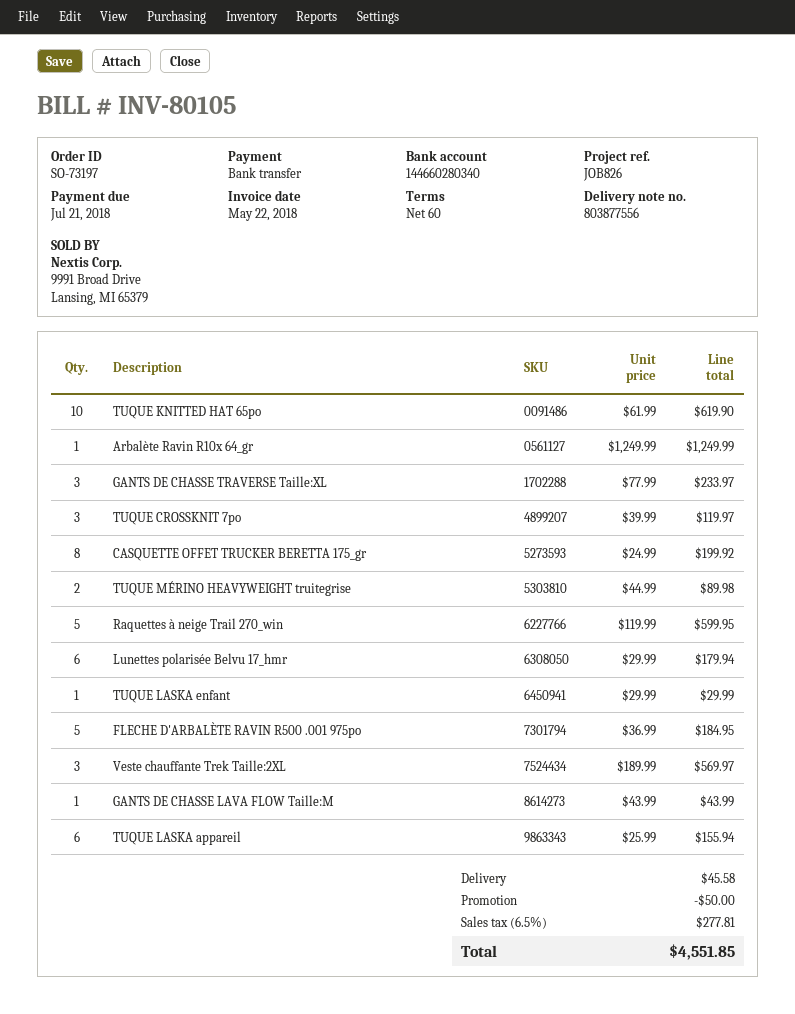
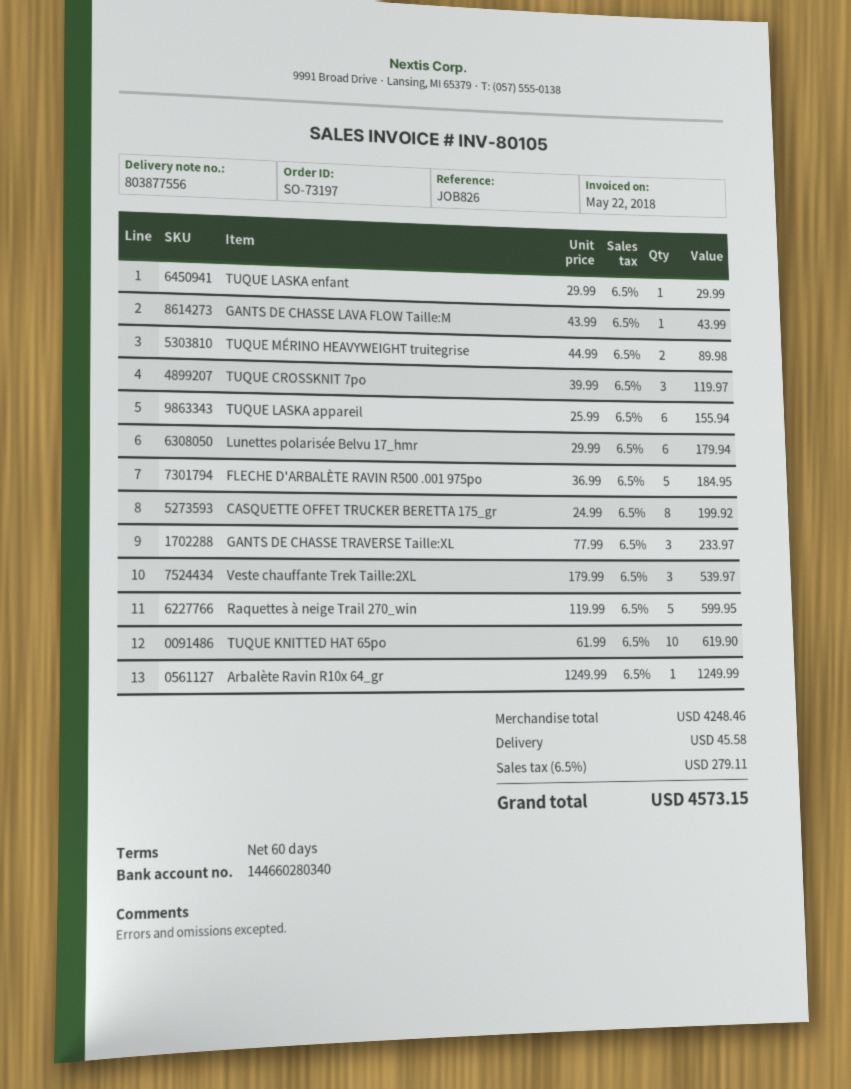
Veste chauffante Trek Taille:2XL: 3 x 189.99 = 569.97 -> 3 x 179.99 = 539.97
discount: 50.00 -> none
tax: 6.5% = 277.81 -> 6.5% = 279.11
total: 4551.85 -> 4573.15

